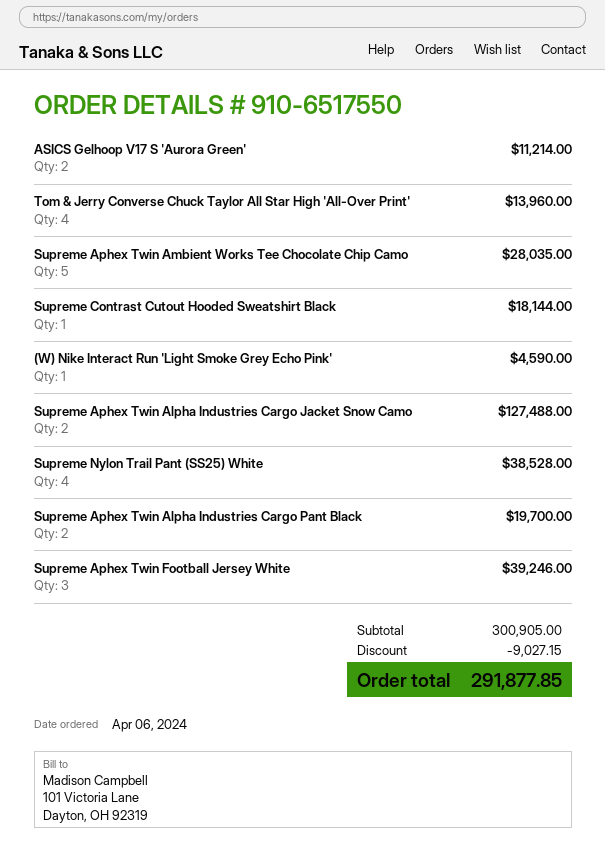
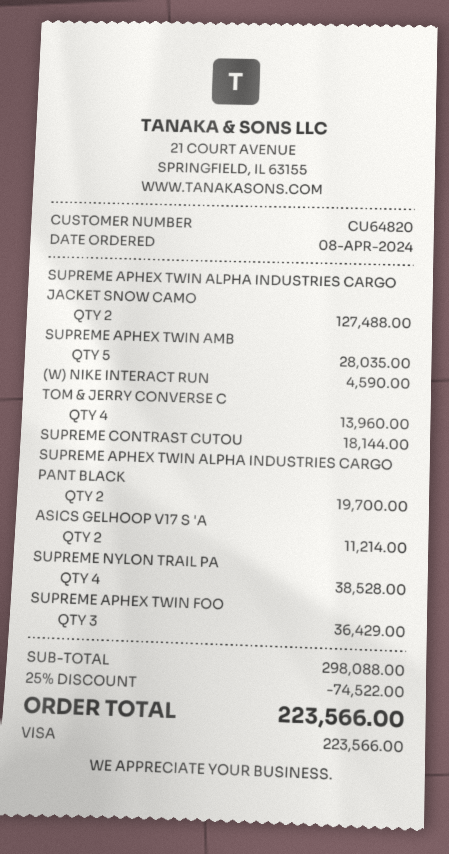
order date: 2024-04-06 -> 2024-04-08
Supreme Aphex Twin Football Jersey White: 3 for 39246.00 -> 3 for 36429.00
subtotal: 300905.00 -> 298088.00
discount: 9027.15 -> 74522.00
total: 291877.85 -> 223566.00

